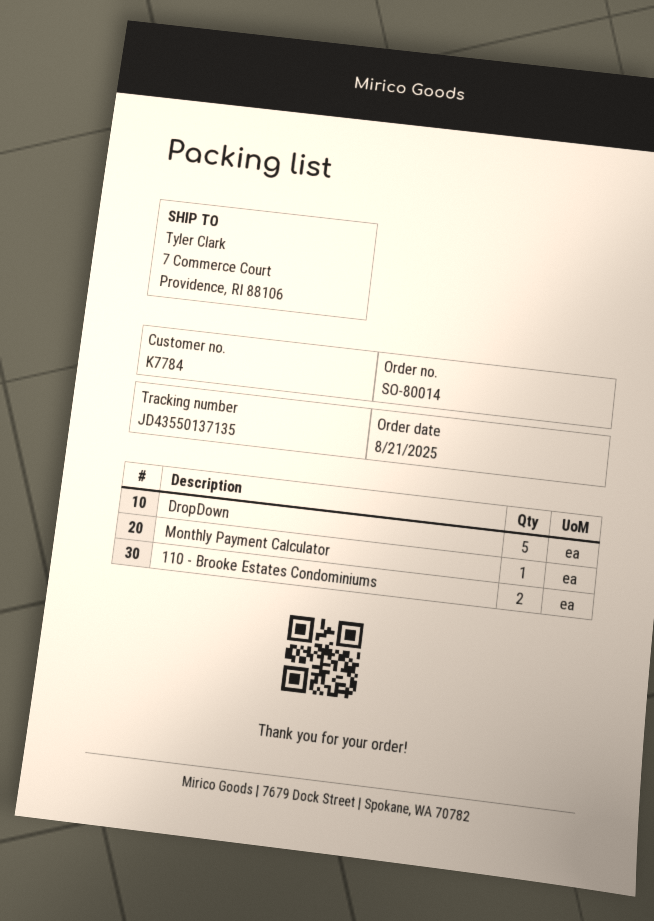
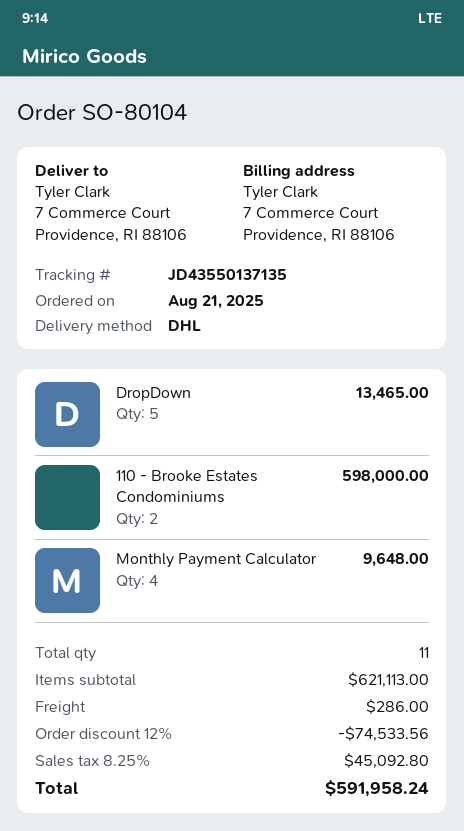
order number: SO-80014 -> SO-80104
Monthly Payment Calculator: 1 -> 4

